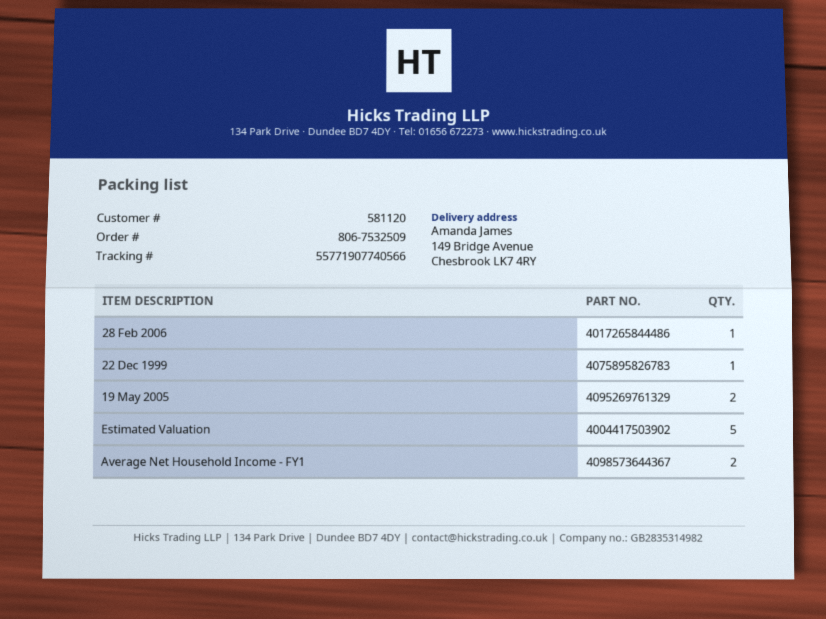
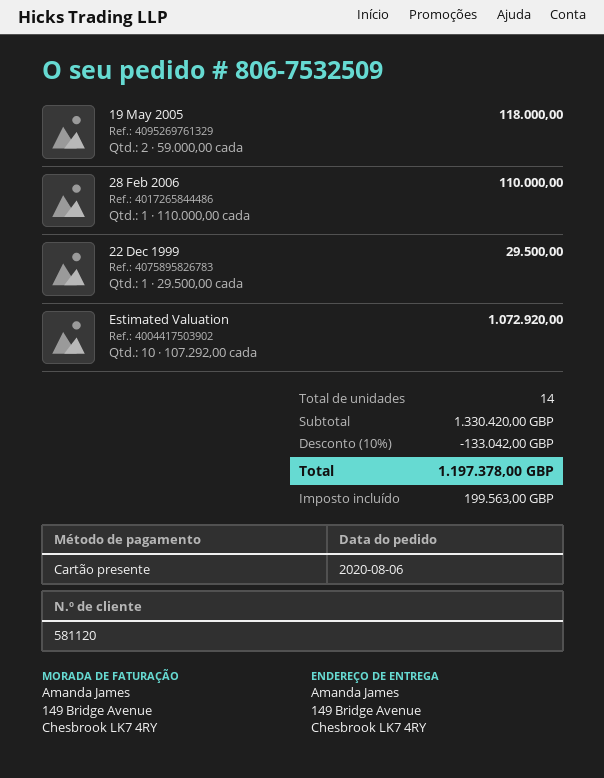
Estimated Valuation: 5 -> 10
Average Net Household Income - FY1: 2 -> none

